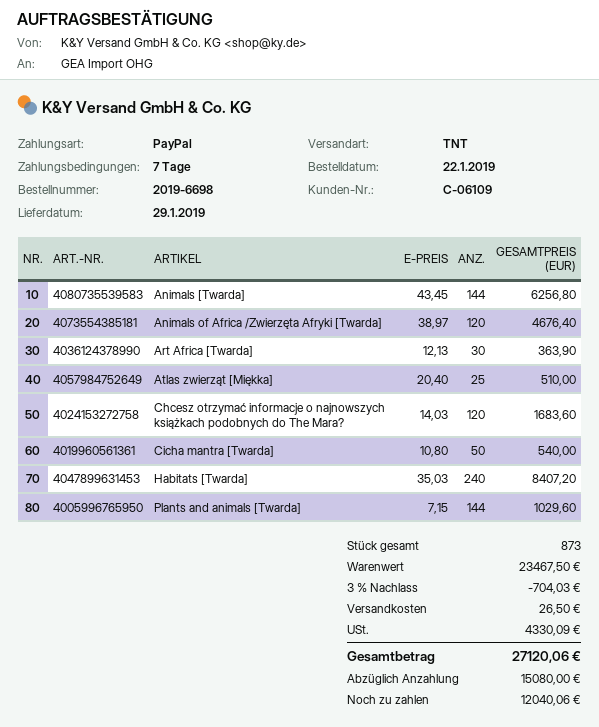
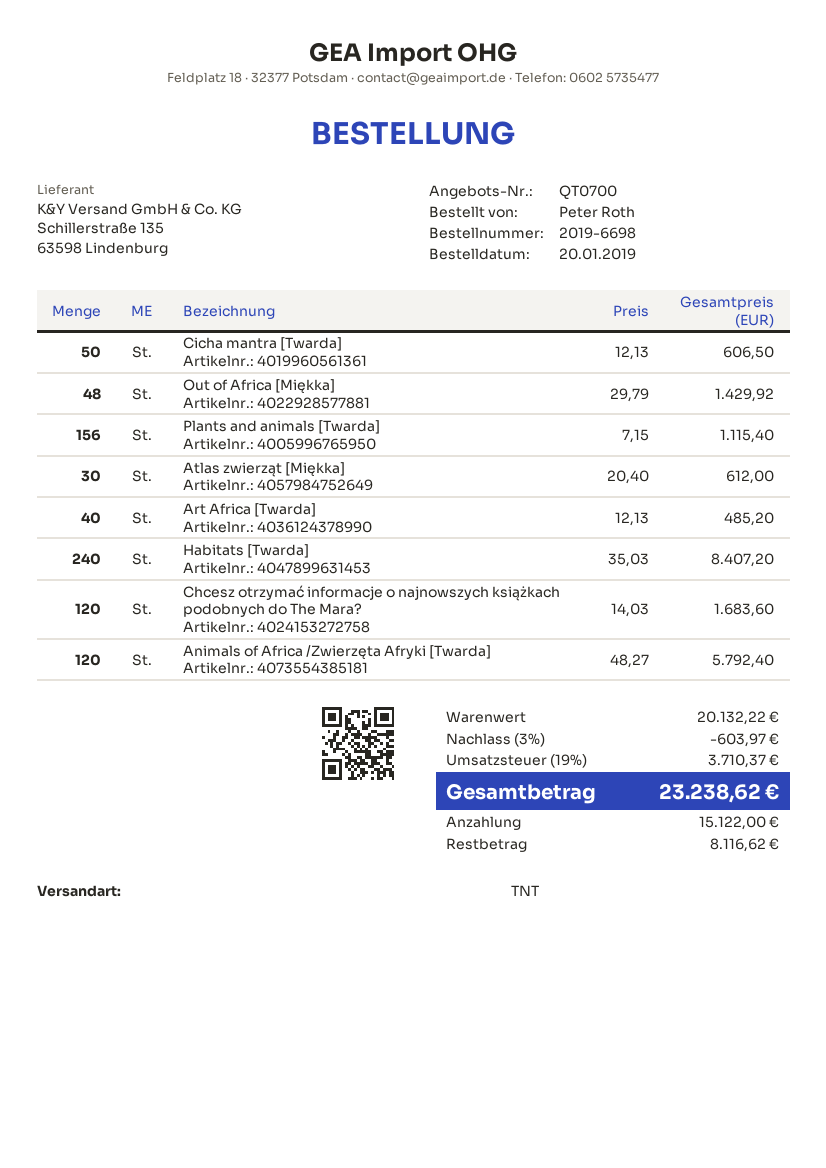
order date: 2019-01-22 -> 2019-01-20
Animals [Twarda]: 144 x 43.45 = 6256.80 -> none
Animals of Africa /Zwierzęta Afryki [Twarda]: 120 x 38.97 = 4676.40 -> 120 x 48.27 = 5792.40
Art Africa [Twarda]: 30 x 12.13 = 363.90 -> 40 x 12.13 = 485.20
Atlas zwierząt [Miękka]: 25 x 20.40 = 510.00 -> 30 x 20.40 = 612.00
Cicha mantra [Twarda]: 50 x 10.80 = 540.00 -> 50 x 12.13 = 606.50
Plants and animals [Twarda]: 144 x 7.15 = 1029.60 -> 156 x 7.15 = 1115.40
Out of Africa [Miękka]: none -> 48 x 29.79 = 1429.92
subtotal: 23467.50 -> 20132.22
discount: 3% = 704.03 -> 3% = 603.97
shipping: 26.50 -> none
tax: 4330.09 -> 3710.37
total: 27120.06 -> 23238.62
deposit: 15080.00 -> 15122.00
balance: 12040.06 -> 8116.62

